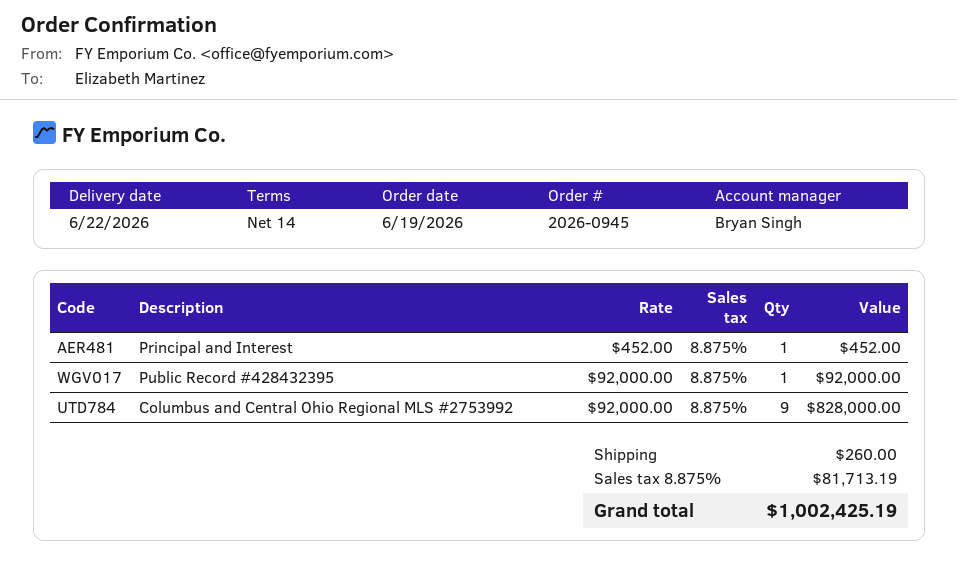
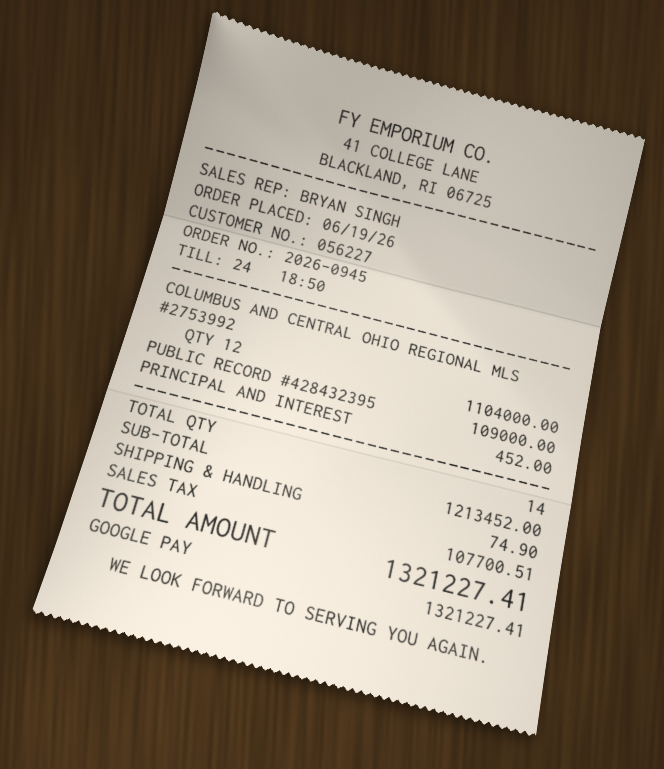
Public Record #428432395: 1 for 92000.00 -> 1 for 109000.00
Columbus and Central Ohio Regional MLS #2753992: 9 for 828000.00 -> 12 for 1104000.00
shipping: 260.00 -> 74.90
tax: 81713.19 -> 107700.51
total: 1002425.19 -> 1321227.41

